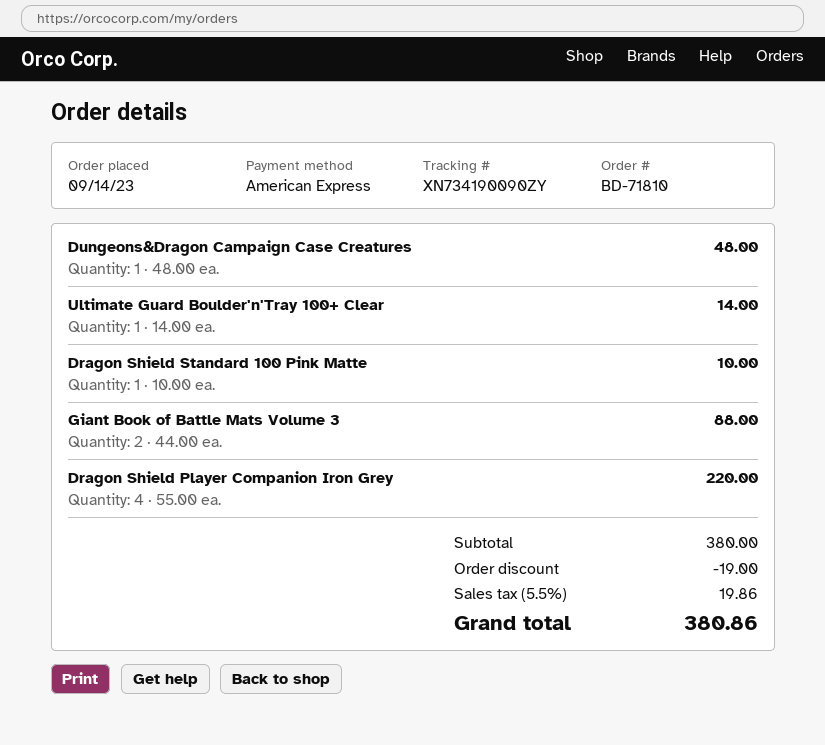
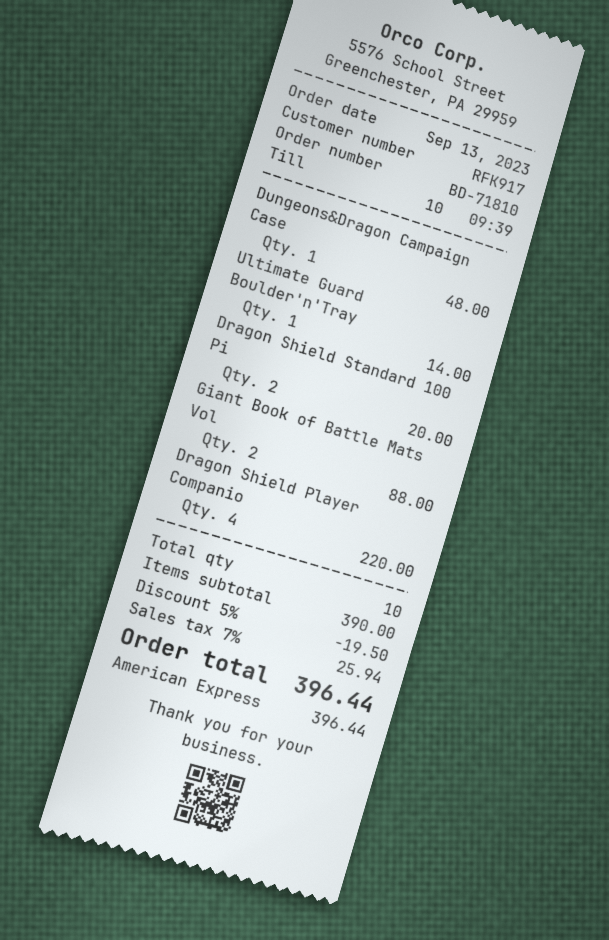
order date: 2023-09-14 -> 2023-09-13
Dragon Shield Standard 100 Pink Matte: 1 for 10.00 -> 2 for 20.00
subtotal: 380.00 -> 390.00
discount: 19.00 -> 19.50
tax: 5.5% = 19.86 -> 7% = 25.94
total: 380.86 -> 396.44

